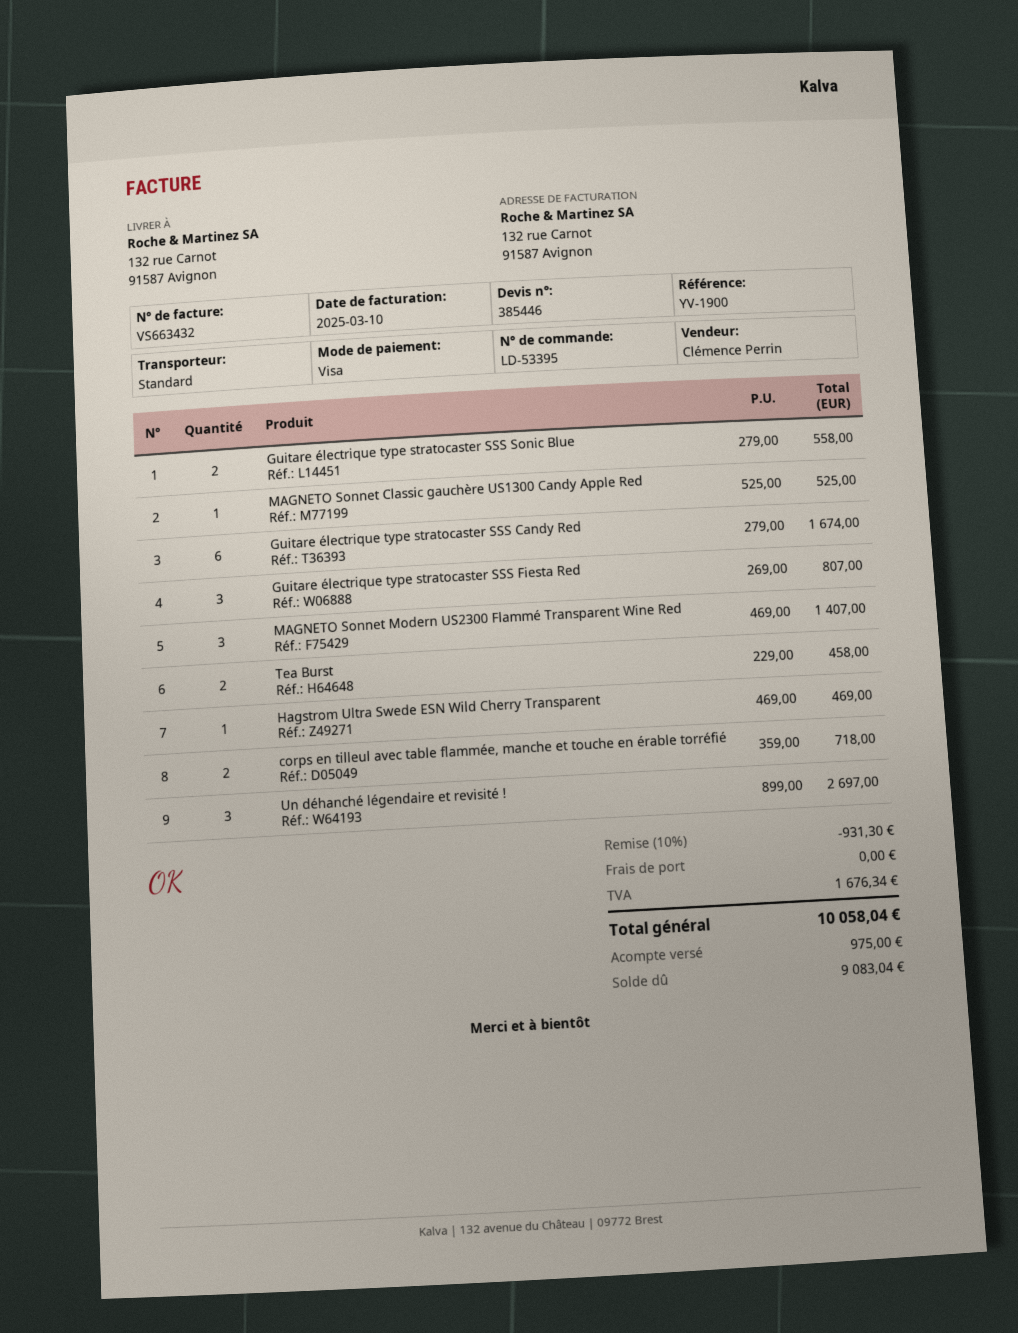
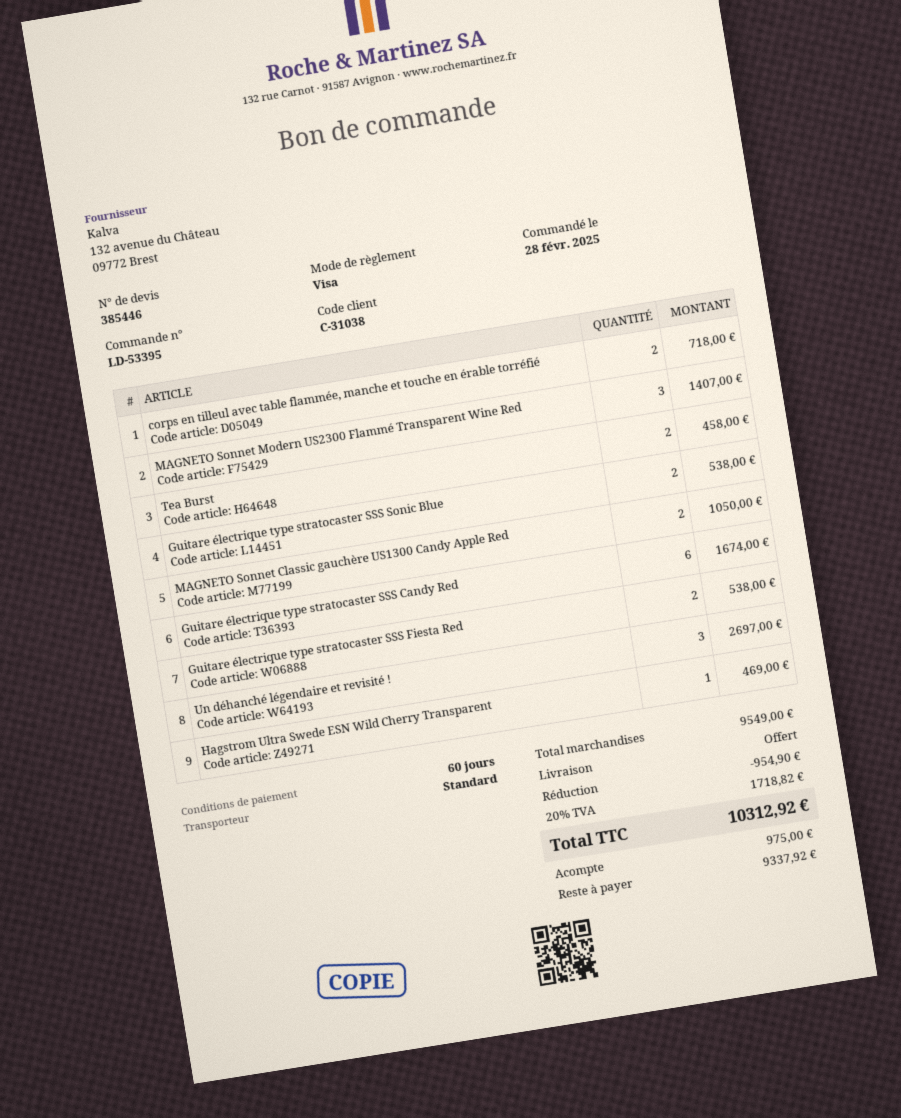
Guitare électrique type stratocaster SSS Sonic Blue: 2 for 558.00 -> 2 for 538.00
MAGNETO Sonnet Classic gauchère US1300 Candy Apple Red: 1 for 525.00 -> 2 for 1050.00
Guitare électrique type stratocaster SSS Fiesta Red: 3 for 807.00 -> 2 for 538.00
discount: 931.30 -> 954.90
tax: 1676.34 -> 1718.82
total: 10058.04 -> 10312.92
balance: 9083.04 -> 9337.92

